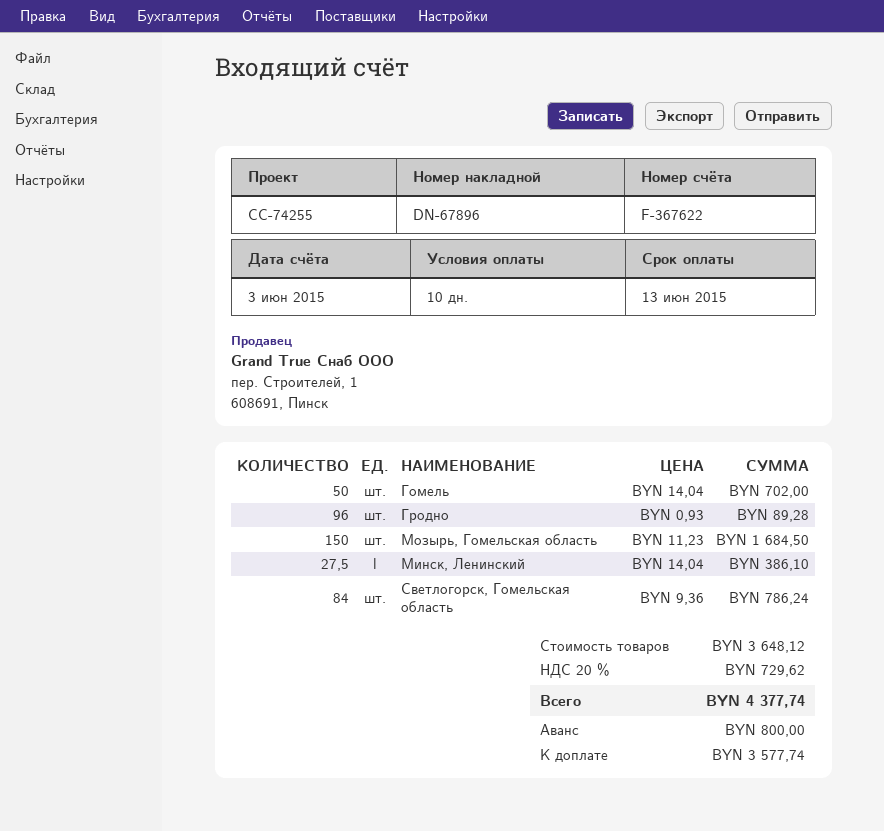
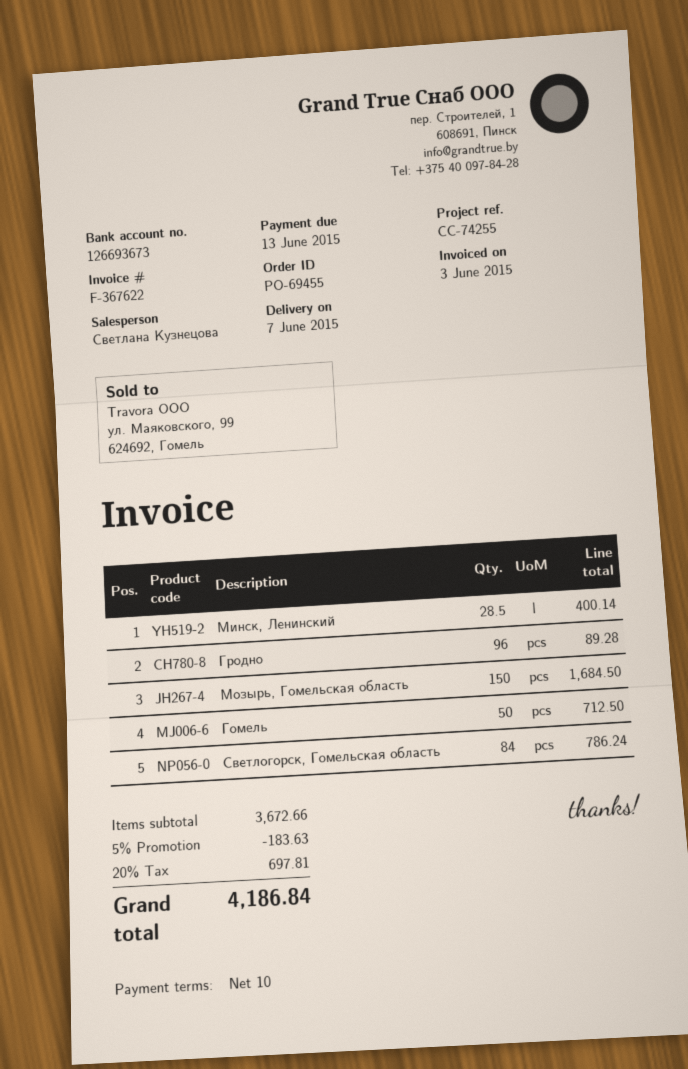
Гомель: 50 for 702.00 -> 50 for 712.50
Минск, Ленинский: 27.5 for 386.10 -> 28.5 for 400.14
subtotal: 3648.12 -> 3672.66
discount: none -> 5% = 183.63
tax: 20% = 729.62 -> 20% = 697.81
total: 4377.74 -> 4186.84

